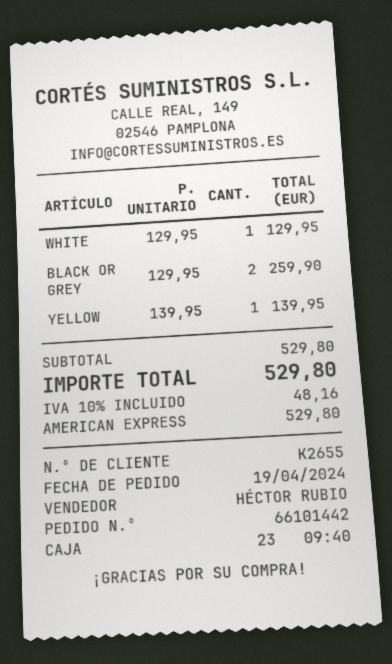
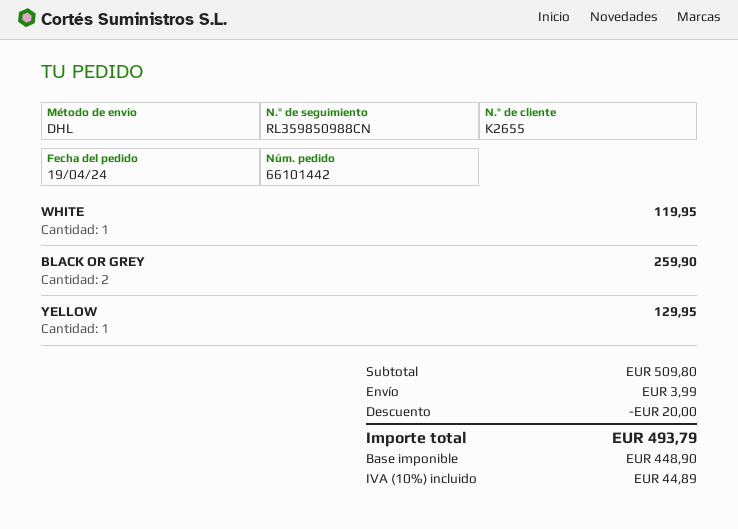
WHITE: 1 for 129.95 -> 1 for 119.95
YELLOW: 1 for 139.95 -> 1 for 129.95
subtotal: 529.80 -> 509.80
discount: none -> 20.00
shipping: none -> 3.99
tax: 10% = 48.16 -> 10% = 44.89
total: 529.80 -> 493.79

